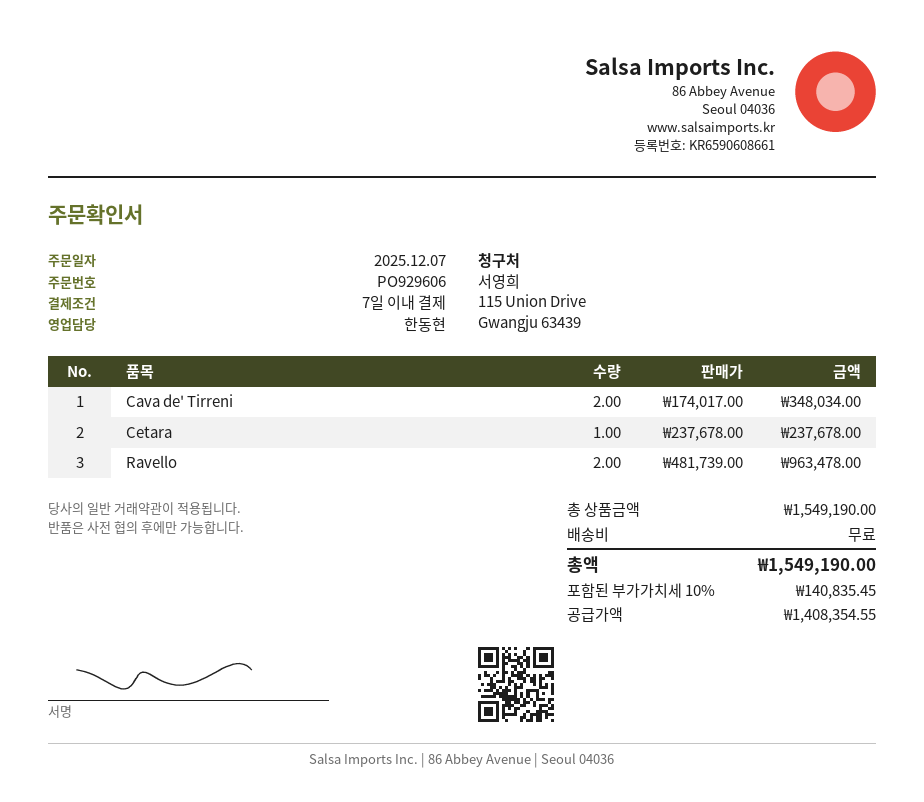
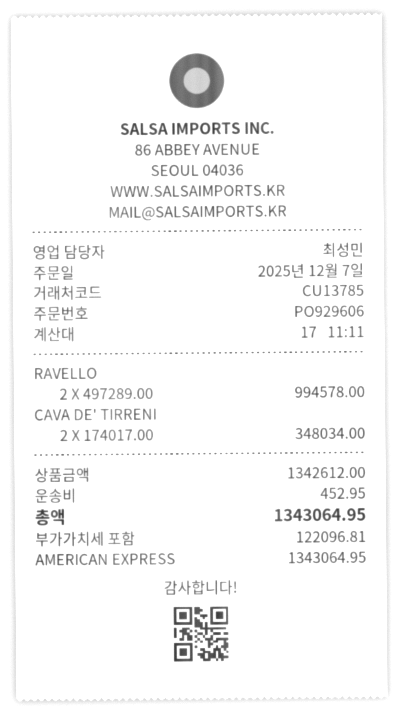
sales rep: 한동현 -> 최성민
Cetara: 1 x 237678.00 = 237678.00 -> none
Ravello: 2 x 481739.00 = 963478.00 -> 2 x 497289.00 = 994578.00
subtotal: 1549190.00 -> 1342612.00
shipping: 0.00 -> 452.95
tax: 140835.45 -> 122096.81
total: 1549190.00 -> 1343064.95

